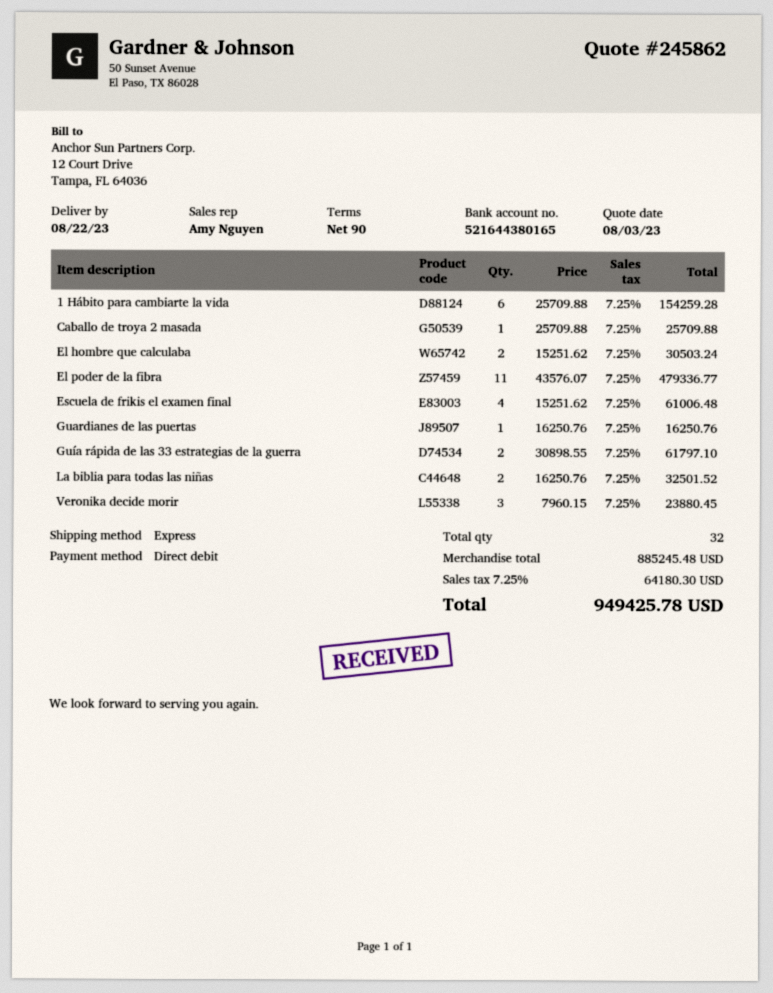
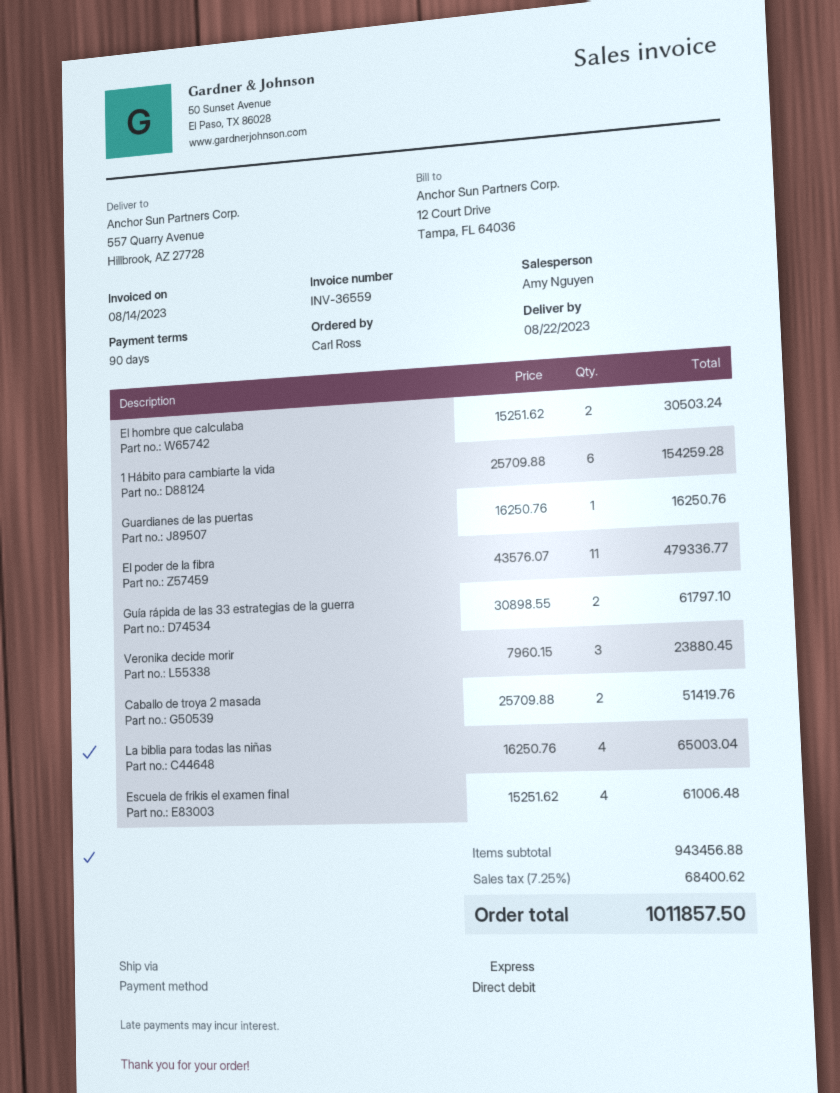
Caballo de troya 2 masada: 1 x 25709.88 = 25709.88 -> 2 x 25709.88 = 51419.76
La biblia para todas las niñas: 2 x 16250.76 = 32501.52 -> 4 x 16250.76 = 65003.04
subtotal: 885245.48 -> 943456.88
tax: 7.25% = 64180.30 -> 7.25% = 68400.62
total: 949425.78 -> 1011857.50

